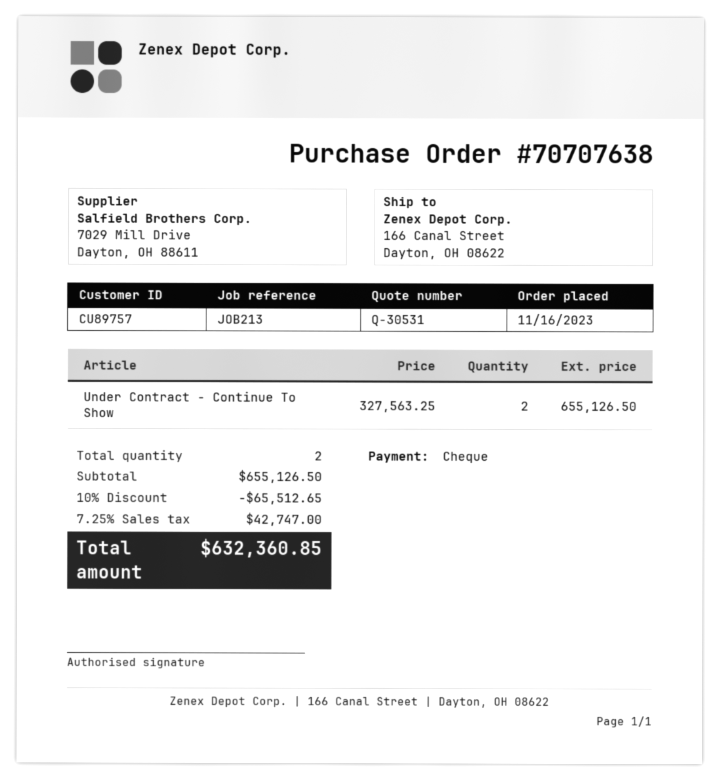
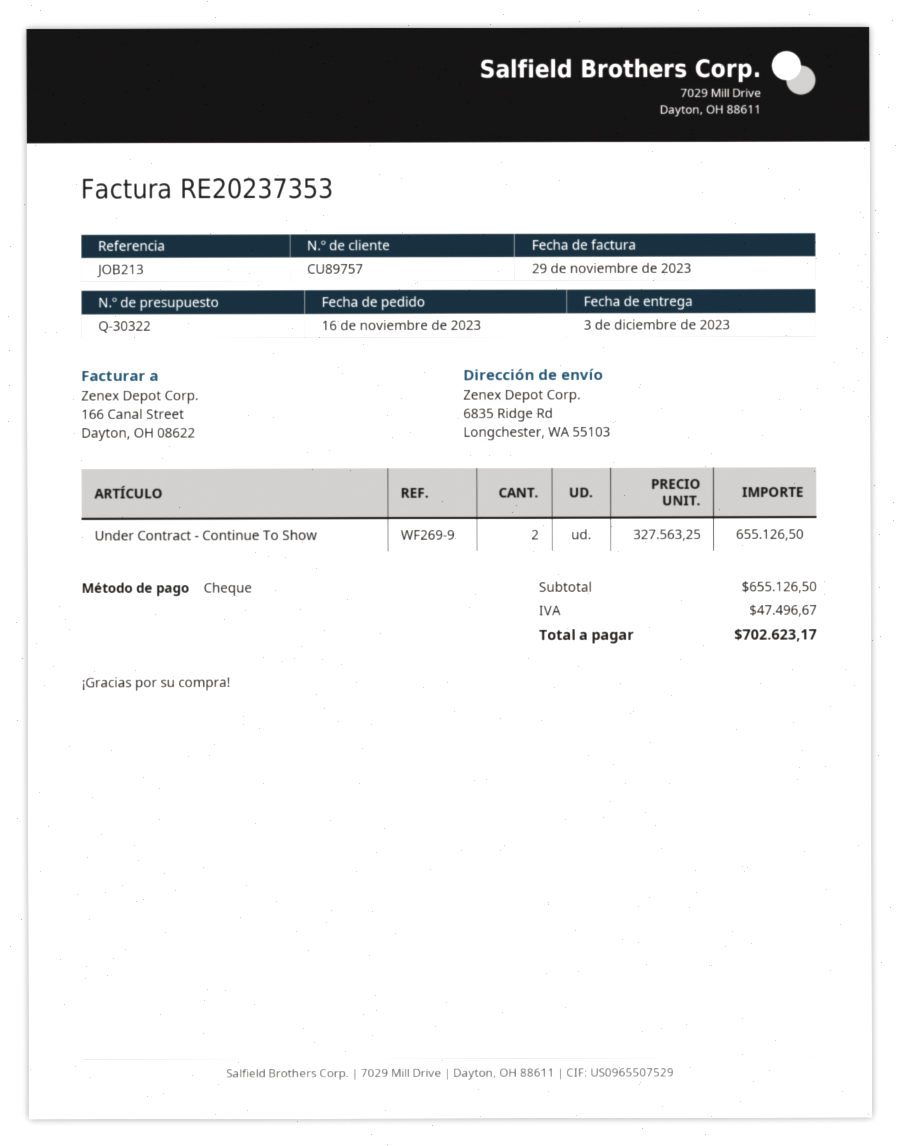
quote number: Q-30531 -> Q-30322
ship to: 166 Canal Street, Dayton, OH 08622 -> 6835 Ridge Rd, Longchester, WA 55103
discount: 10% = 65512.65 -> none
tax: 42747.00 -> 47496.67
total: 632360.85 -> 702623.17

